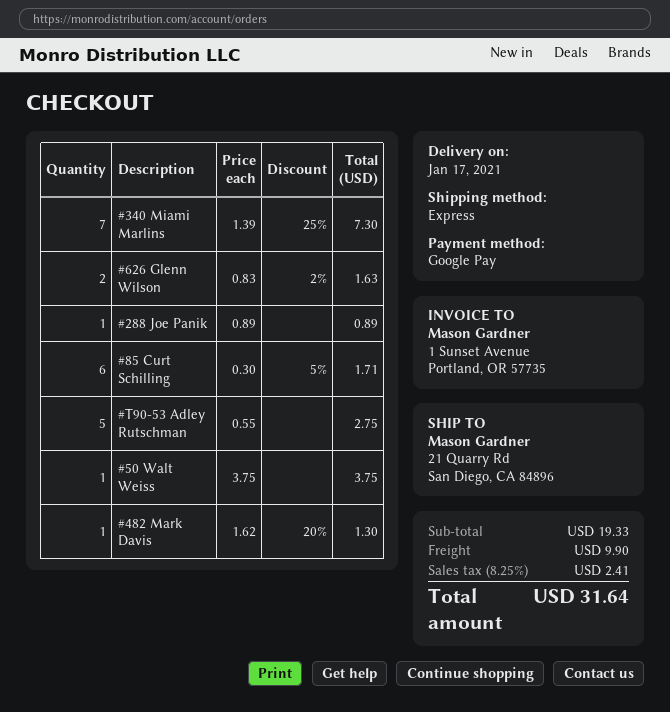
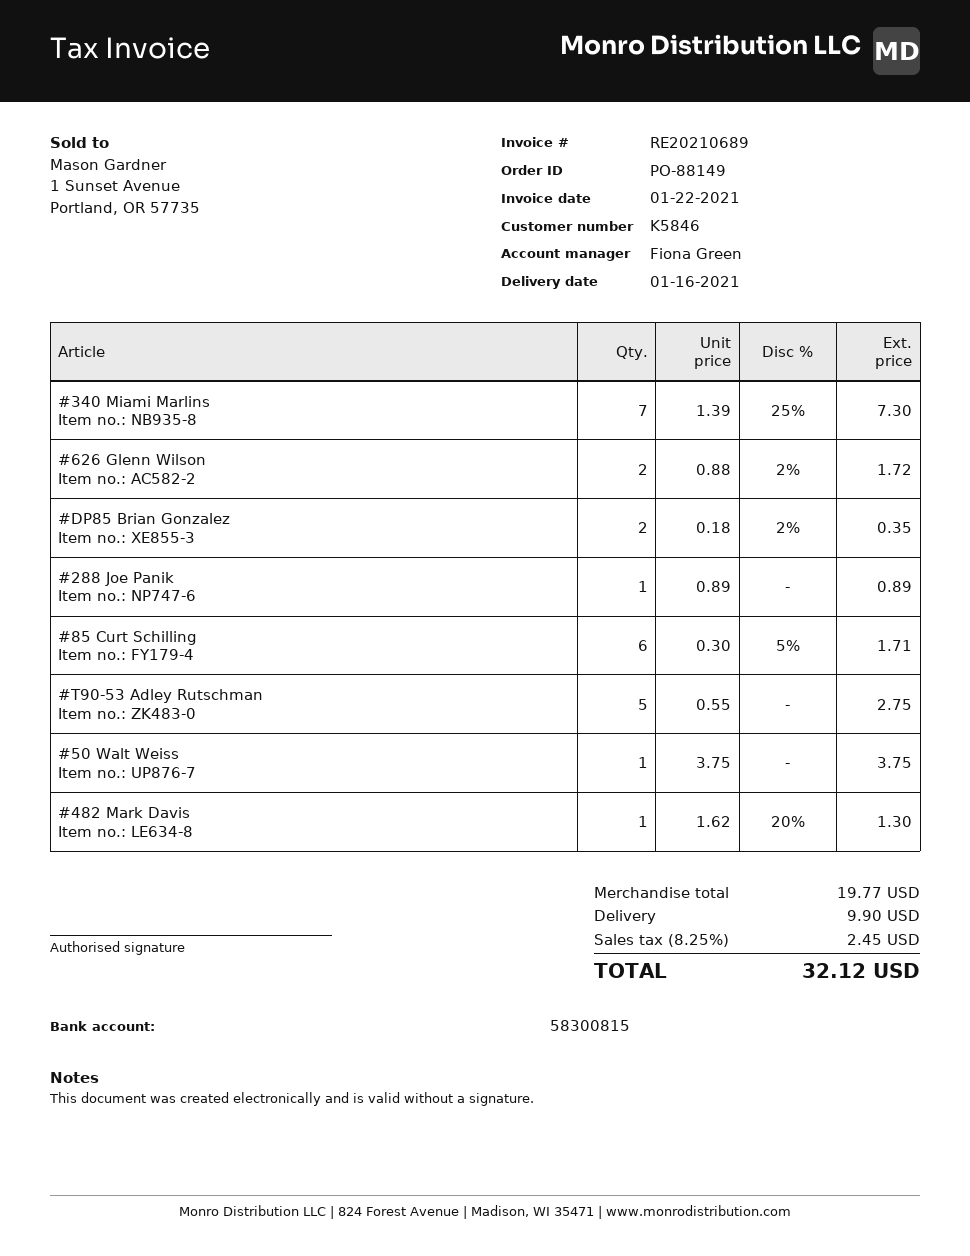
delivery date: 2021-01-17 -> 2021-01-16
#626 Glenn Wilson: 2 x 0.83 - 2% = 1.63 -> 2 x 0.88 - 2% = 1.72
#DP85 Brian Gonzalez: none -> 2 x 0.18 - 2% = 0.35
subtotal: 19.33 -> 19.77
tax: 8.25% = 2.41 -> 8.25% = 2.45
total: 31.64 -> 32.12

